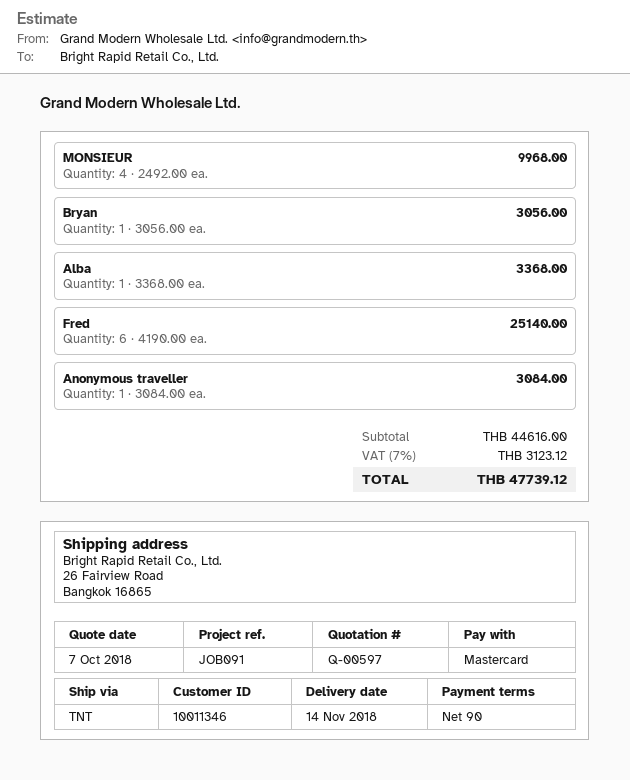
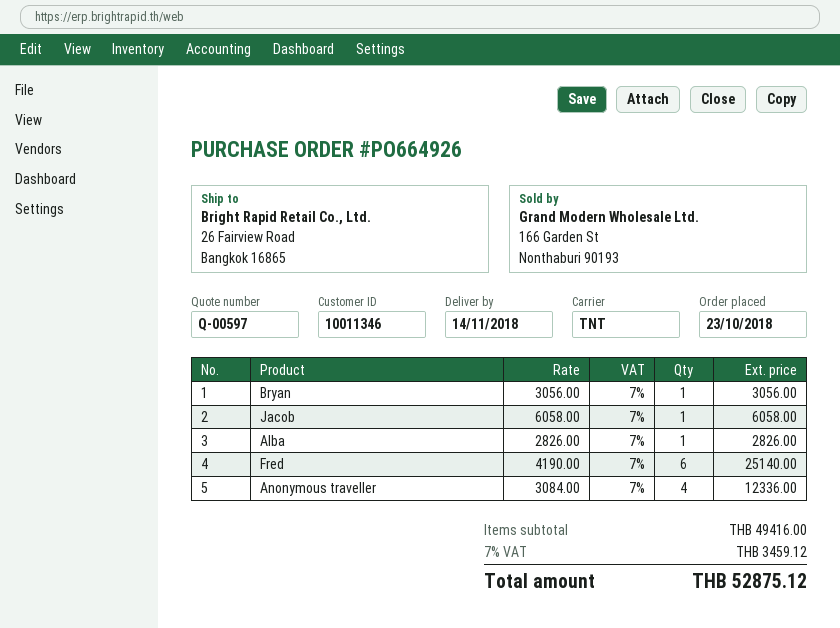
MONSIEUR: 4 x 2492.00 = 9968.00 -> none
Alba: 1 x 3368.00 = 3368.00 -> 1 x 2826.00 = 2826.00
Anonymous traveller: 1 x 3084.00 = 3084.00 -> 4 x 3084.00 = 12336.00
Jacob: none -> 1 x 6058.00 = 6058.00
subtotal: 44616.00 -> 49416.00
tax: 7% = 3123.12 -> 7% = 3459.12
total: 47739.12 -> 52875.12

